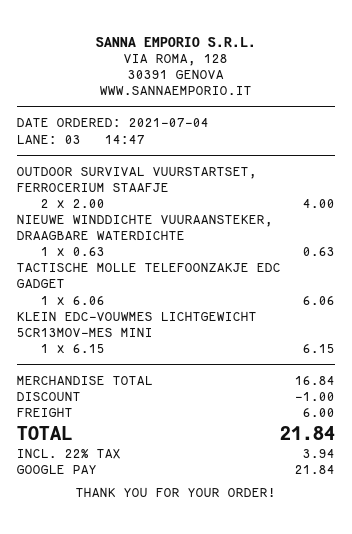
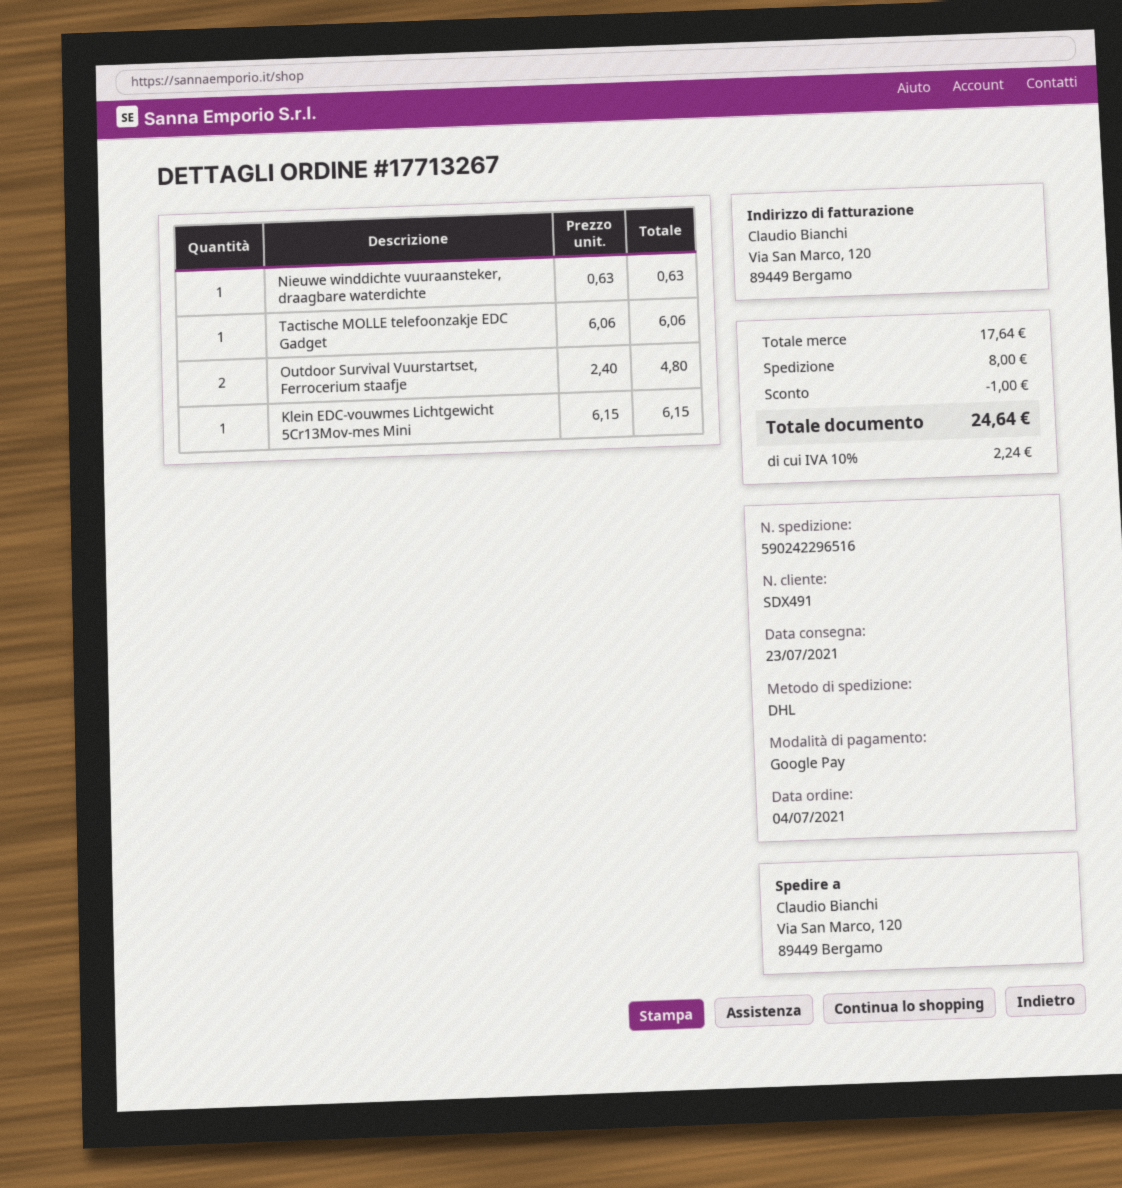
OUTDOOR SURVIVAL VUURSTARTSET, FERROCERIUM STAAFJE: 2 x 2.00 = 4.00 -> 2 x 2.40 = 4.80
subtotal: 16.84 -> 17.64
shipping: 6.00 -> 8.00
tax: 22% = 3.94 -> 10% = 2.24
total: 21.84 -> 24.64

